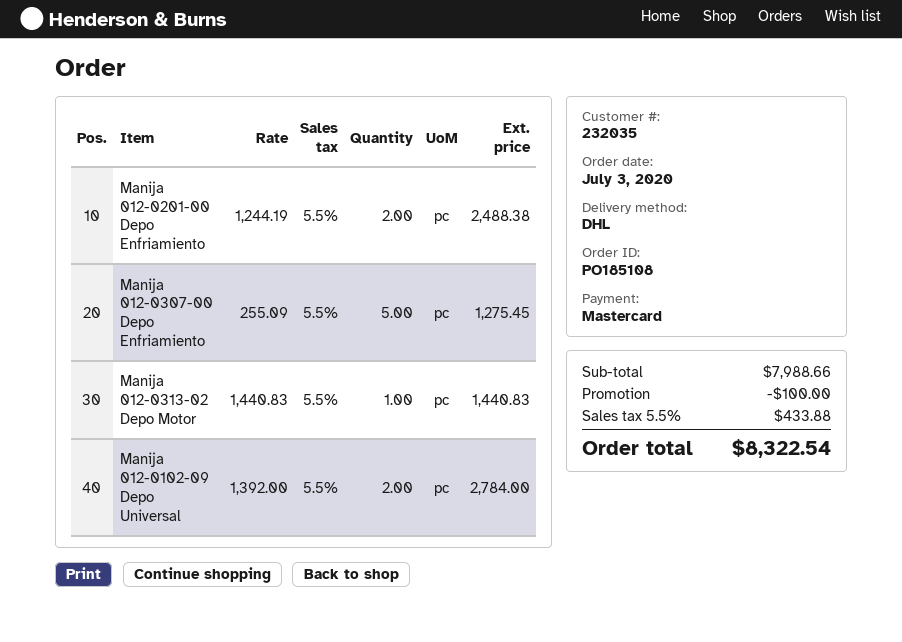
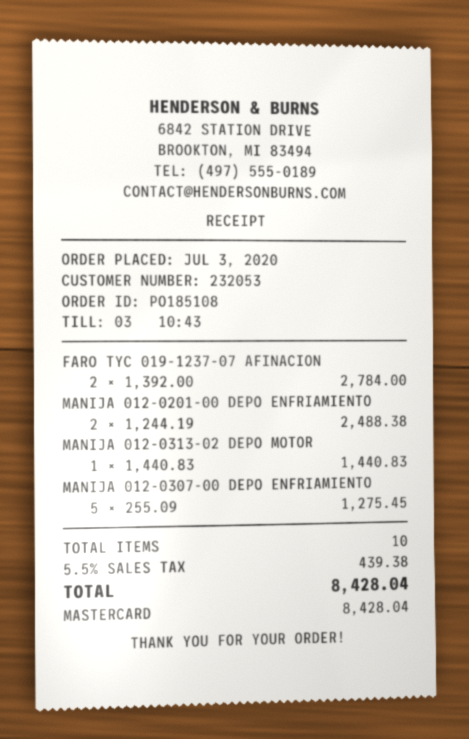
customer number: 232035 -> 232053
Manija 012-0102-09 Depo Universal: 2 x 1392.00 = 2784.00 -> none
FARO TYC 019-1237-07 AFINACION: none -> 2 x 1392.00 = 2784.00
discount: 100.00 -> none
tax: 5.5% = 433.88 -> 5.5% = 439.38
total: 8322.54 -> 8428.04

